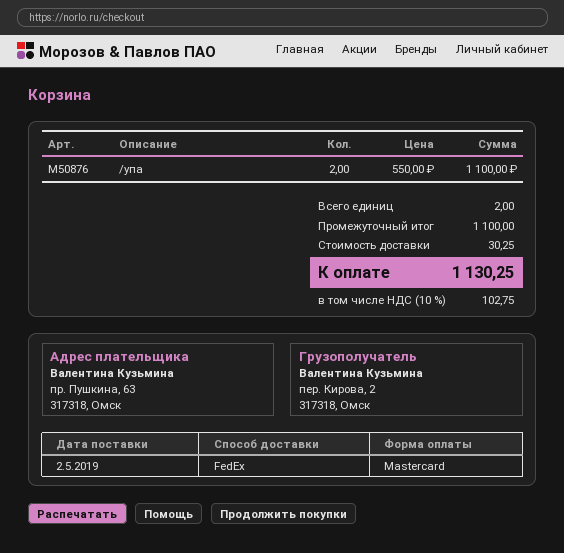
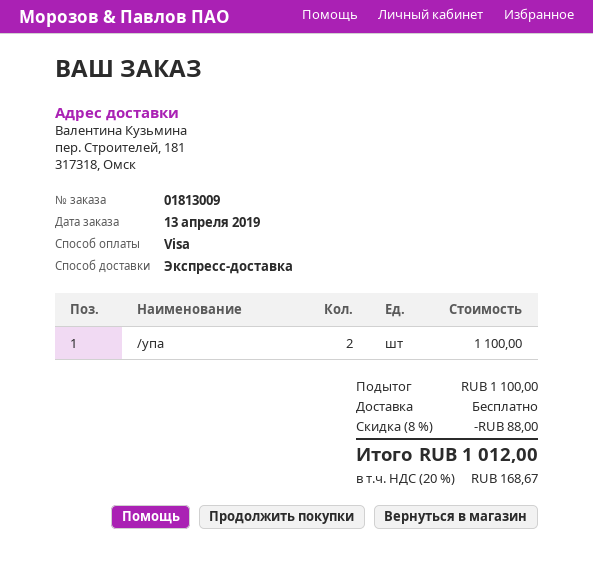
payment method: Mastercard -> Visa
shipping method: FedEx -> express
ship to: пер. Кирова, 2, 317318, Омск -> пер. Строителей, 181, 317318, Омск
discount: none -> 8% = 88.00
shipping: 30.25 -> 0.00
tax: 10% = 102.75 -> 20% = 168.67
total: 1130.25 -> 1012.00

